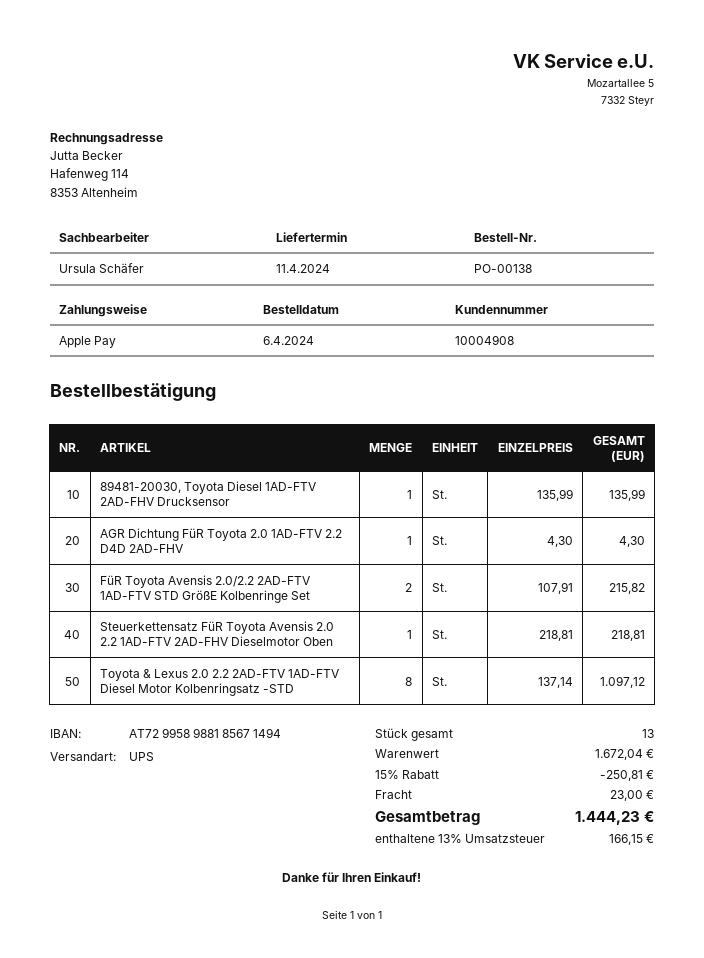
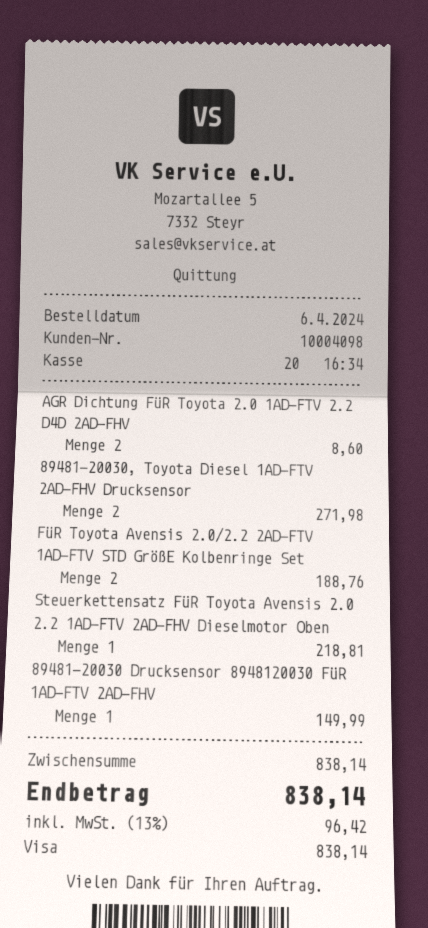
customer number: 10004908 -> 10004098
payment method: Apple Pay -> Visa
89481-20030, Toyota Diesel 1AD-FTV 2AD-FHV Drucksensor: 1 for 135.99 -> 2 for 271.98
AGR Dichtung FüR Toyota 2.0 1AD-FTV 2.2 D4D 2AD-FHV: 1 for 4.30 -> 2 for 8.60
FüR Toyota Avensis 2.0/2.2 2AD-FTV 1AD-FTV STD GrößE Kolbenringe Set: 2 for 215.82 -> 2 for 188.76
Toyota & Lexus 2.0 2.2 2AD-FTV 1AD-FTV Diesel Motor Kolbenringsatz -STD: 8 for 1097.12 -> none
89481-20030 Drucksensor 8948120030 FüR 1AD-FTV 2AD-FHV: none -> 1 for 149.99
subtotal: 1672.04 -> 838.14
discount: 15% = 250.81 -> none
shipping: 23.00 -> none
tax: 13% = 166.15 -> 13% = 96.42
total: 1444.23 -> 838.14

